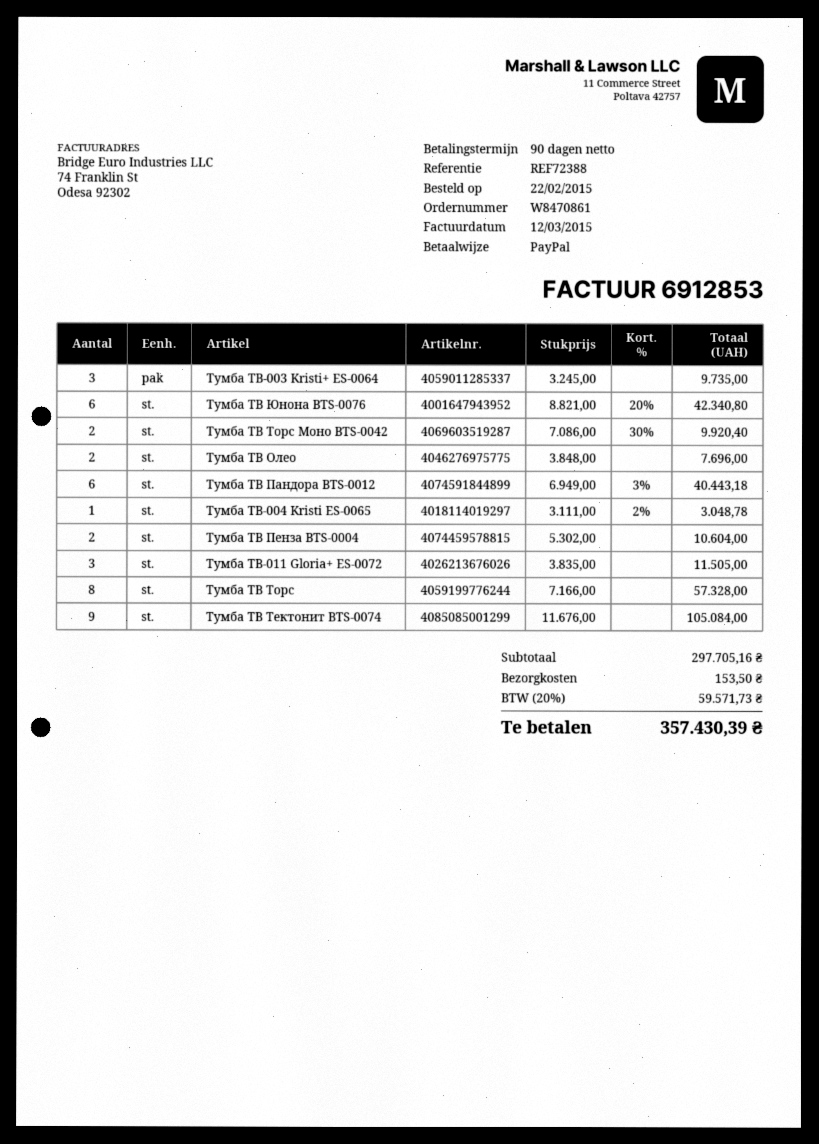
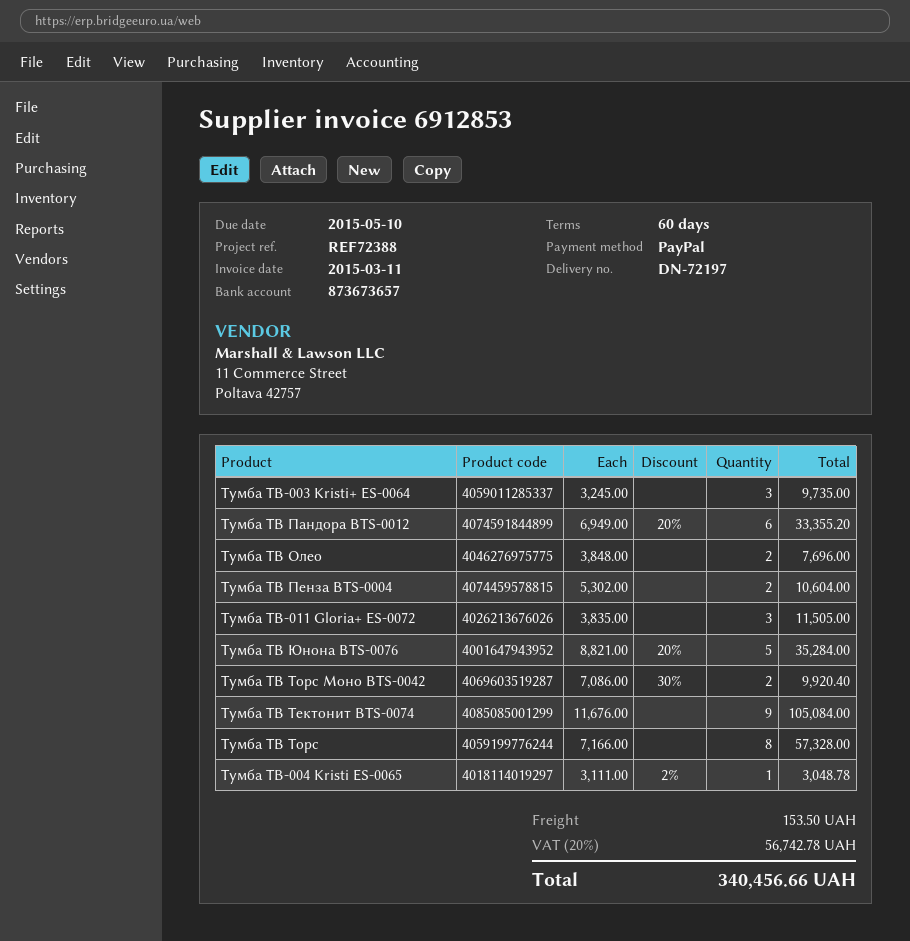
invoice date: 2015-03-12 -> 2015-03-11
payment terms: 90 days -> 60 days
Тумба ТВ Юнона BTS-0076: 6 x 8821.00 - 20% = 42340.80 -> 5 x 8821.00 - 20% = 35284.00
Тумба ТВ Пандора BTS-0012: 6 x 6949.00 - 3% = 40443.18 -> 6 x 6949.00 - 20% = 33355.20
tax: 20% = 59571.73 -> 20% = 56742.78
total: 357430.39 -> 340456.66

